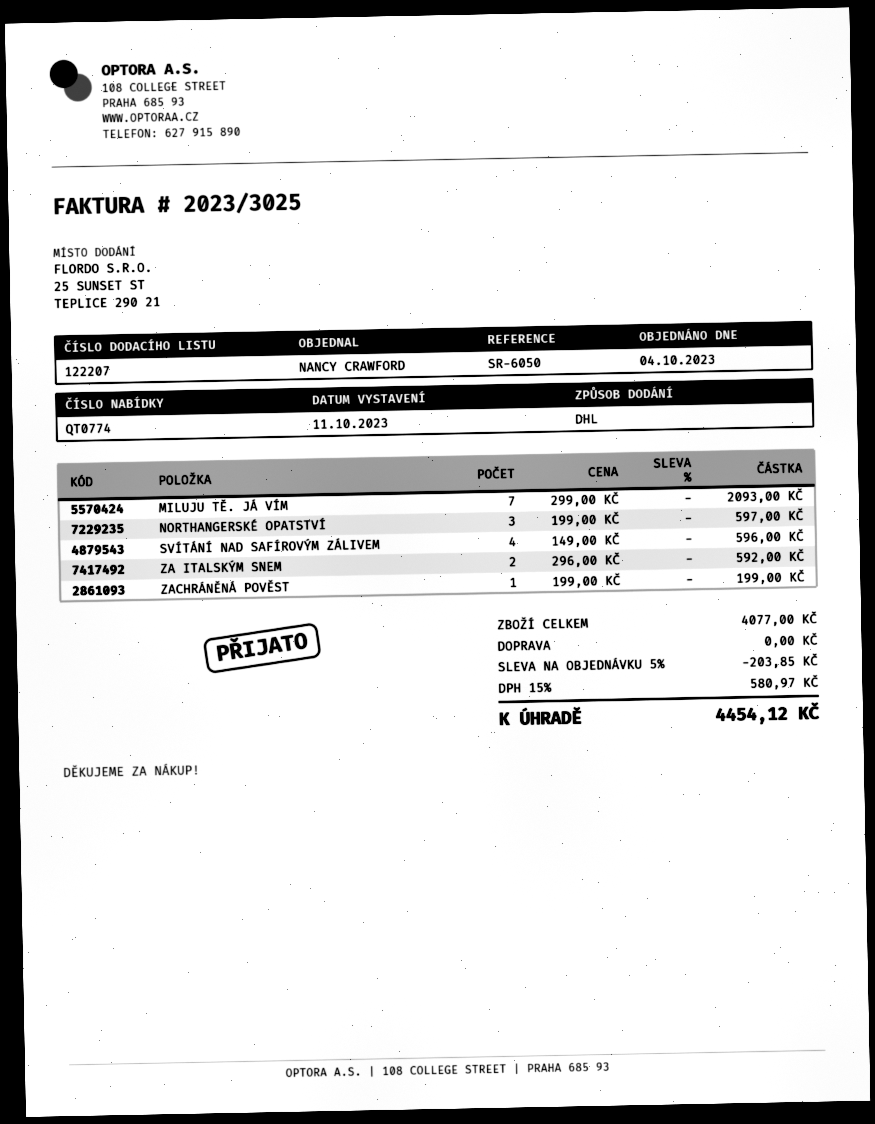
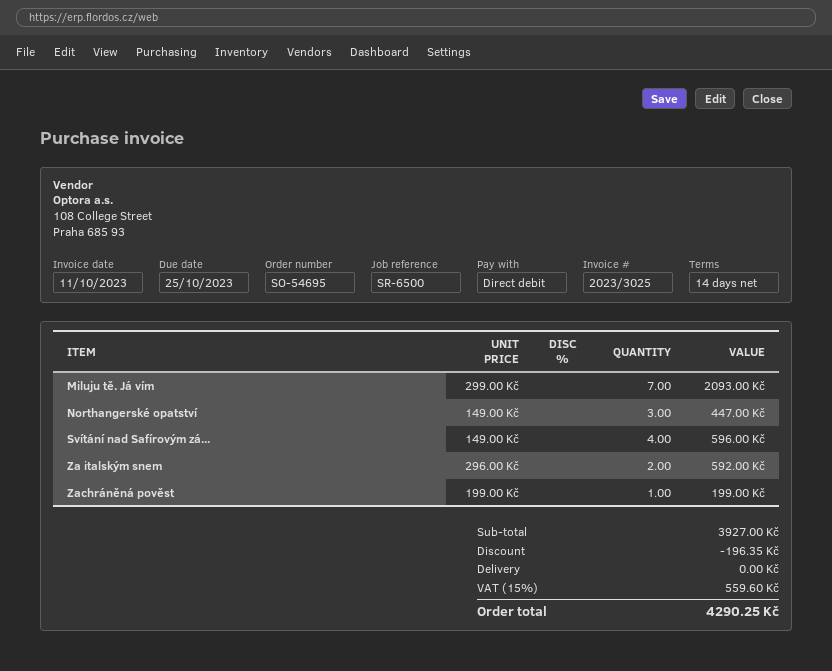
reference: SR-6050 -> SR-6500
NORTHANGERSKÉ OPATSTVÍ: 3 x 199.00 = 597.00 -> 3 x 149.00 = 447.00
subtotal: 4077.00 -> 3927.00
discount: 203.85 -> 196.35
tax: 15% = 580.97 -> 15% = 559.60
total: 4454.12 -> 4290.25

